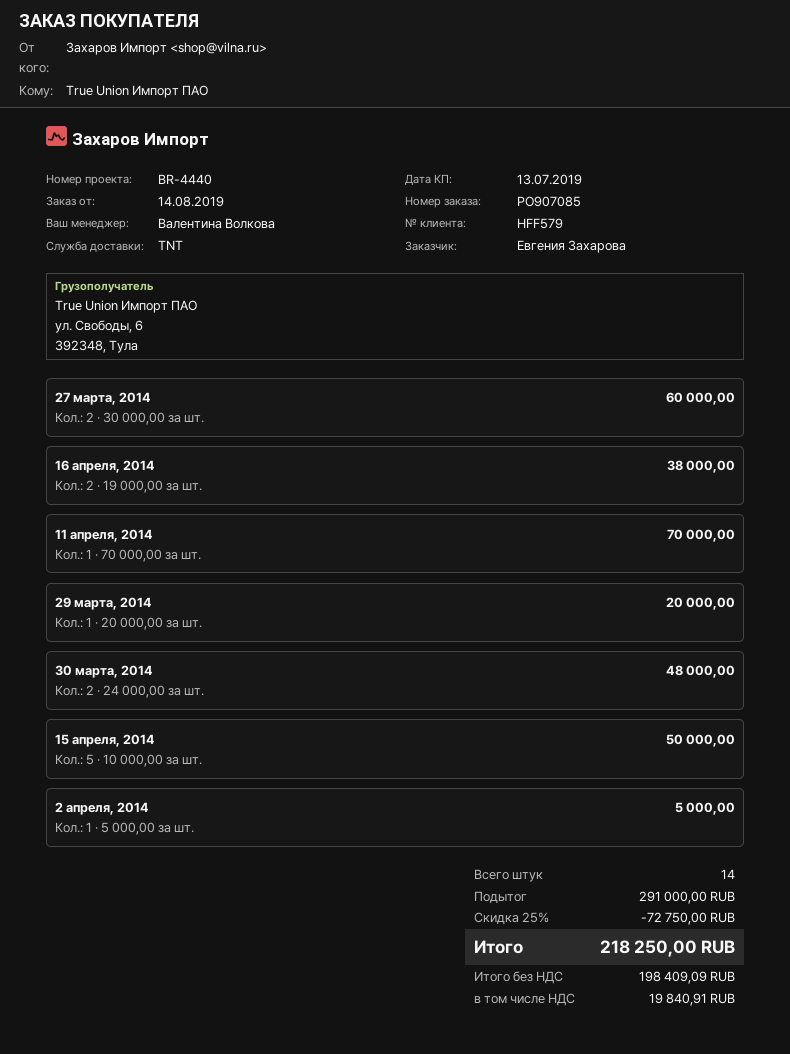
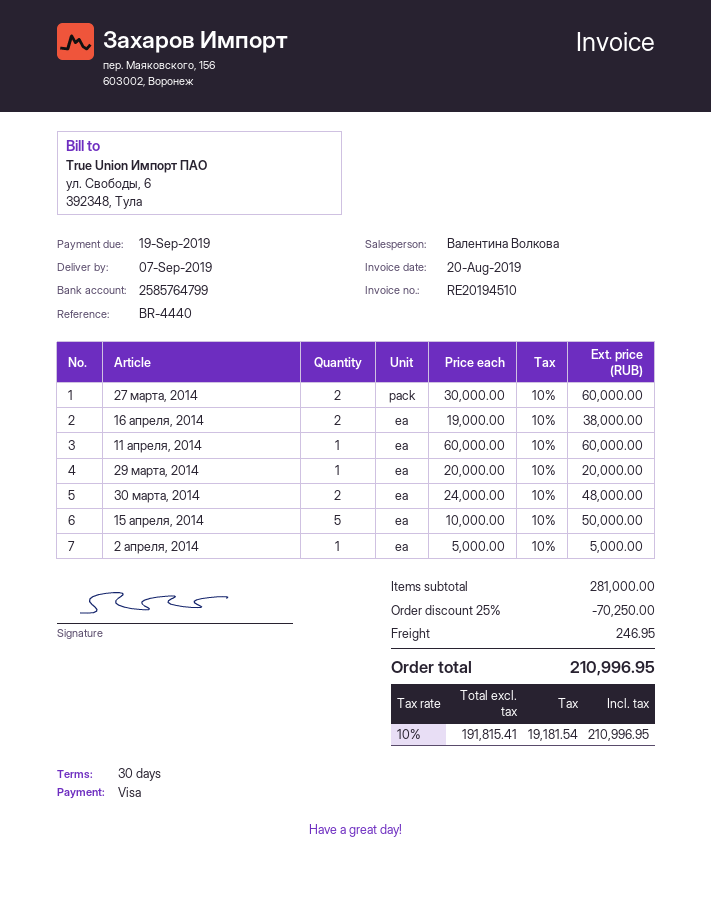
11 апреля, 2014: 1 x 70000.00 = 70000.00 -> 1 x 60000.00 = 60000.00
subtotal: 291000.00 -> 281000.00
discount: 25% = 72750.00 -> 25% = 70250.00
shipping: none -> 246.95
net: 198409.09 -> 191815.41
tax: 19840.91 -> 19181.54
total: 218250.00 -> 210996.95

